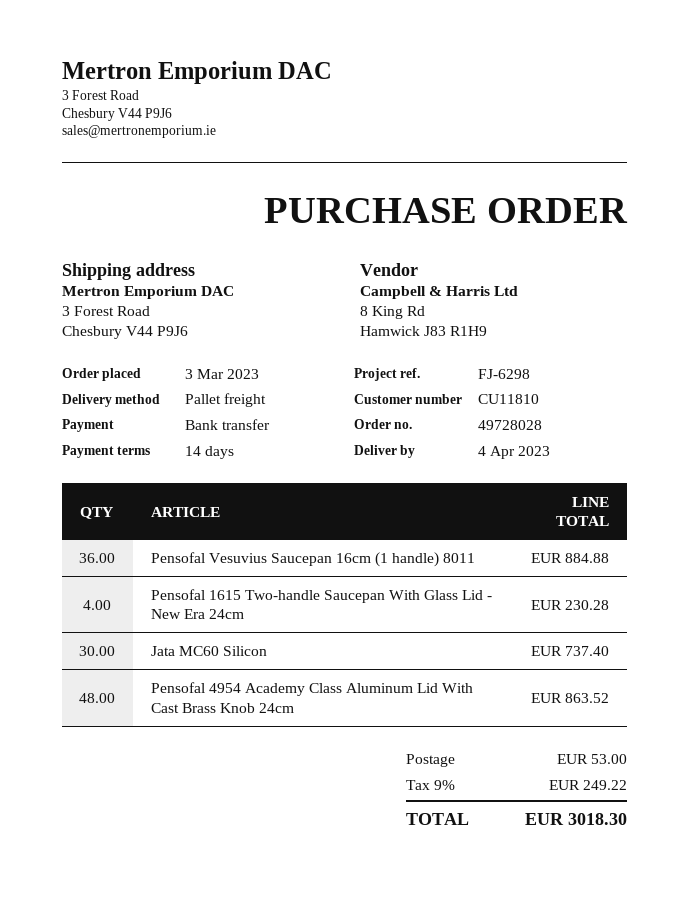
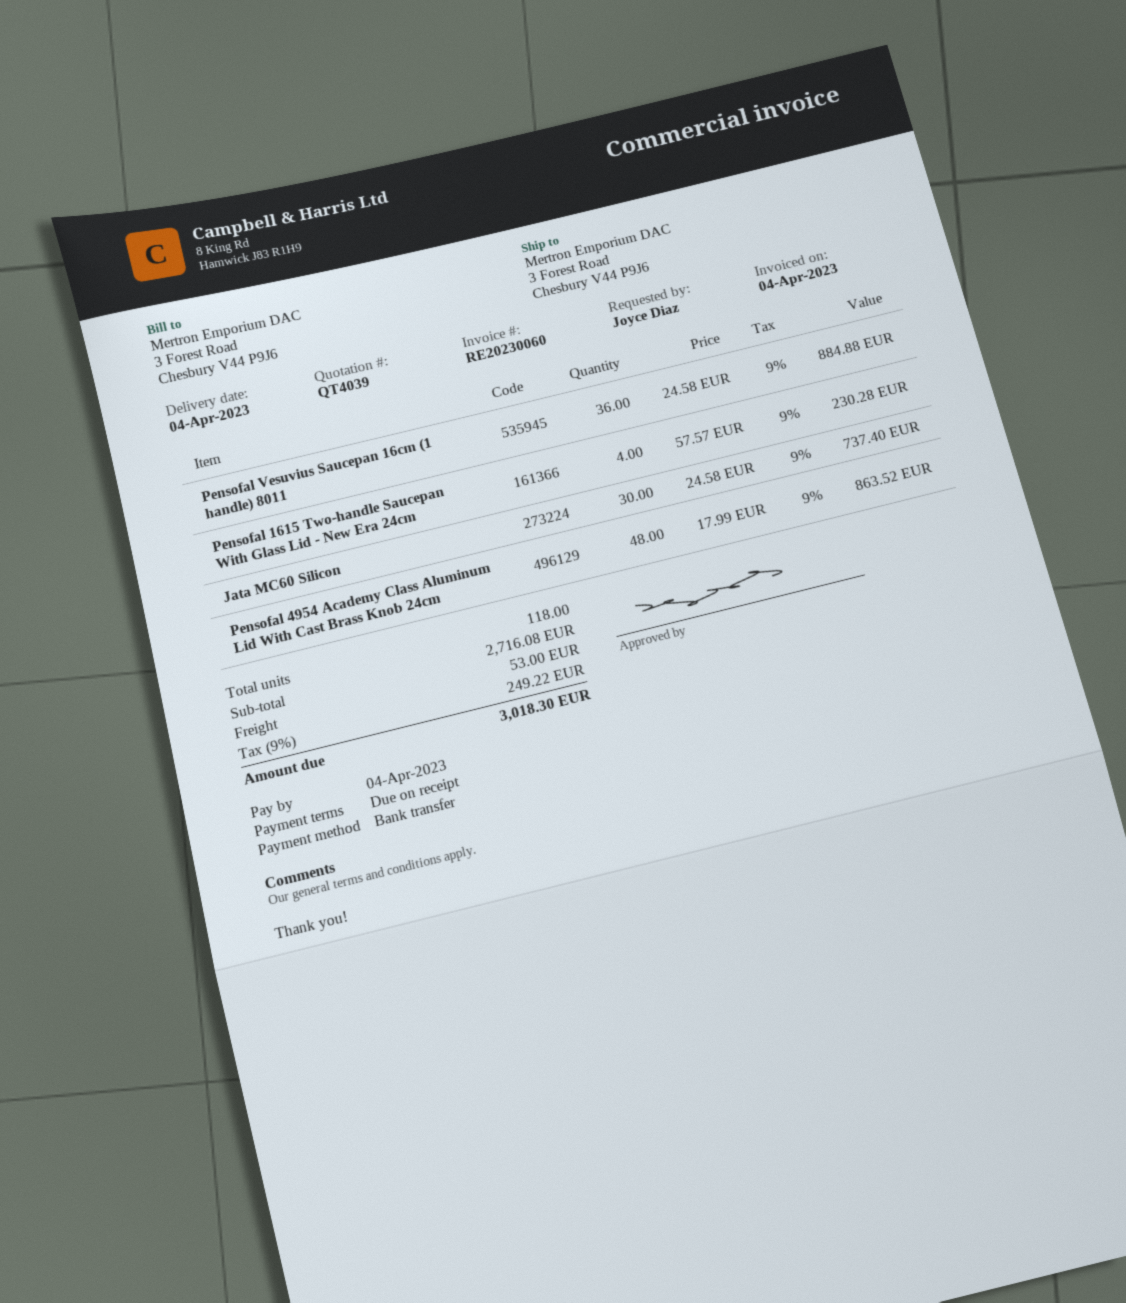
payment terms: 14 days -> on receipt

